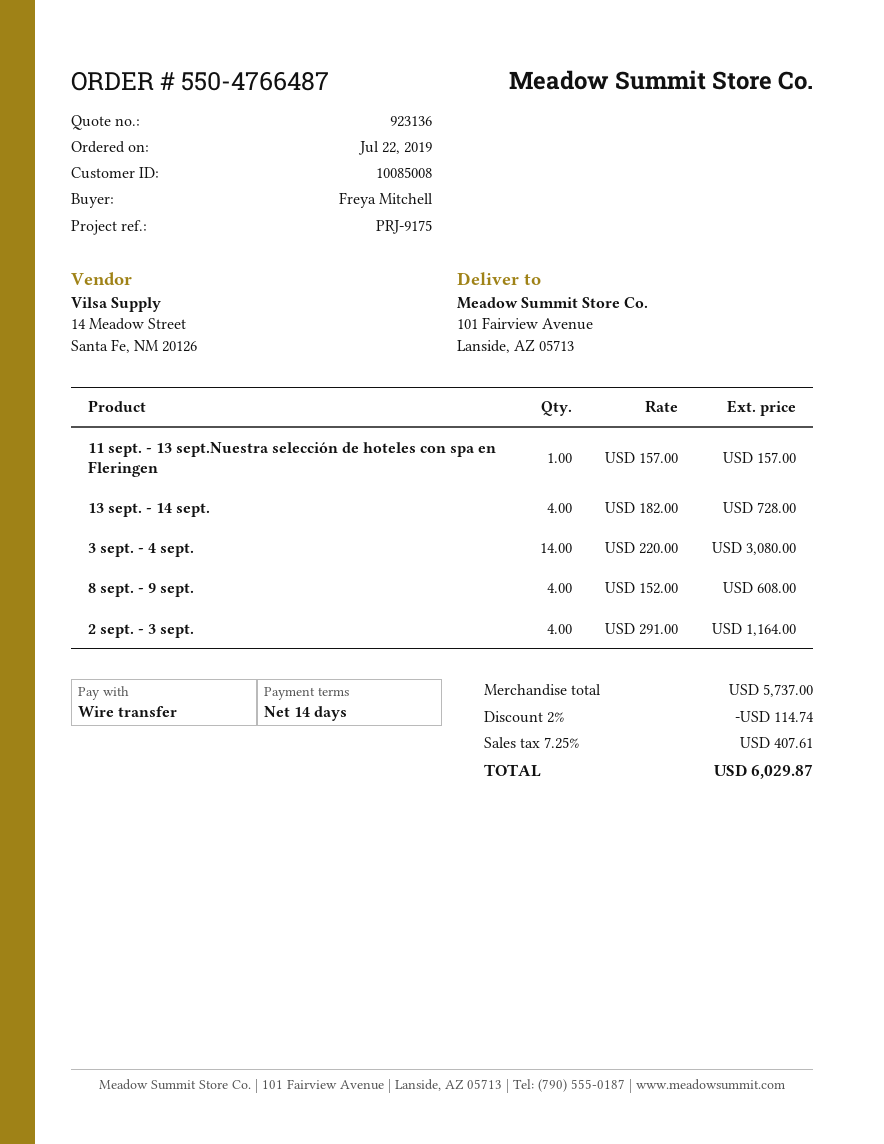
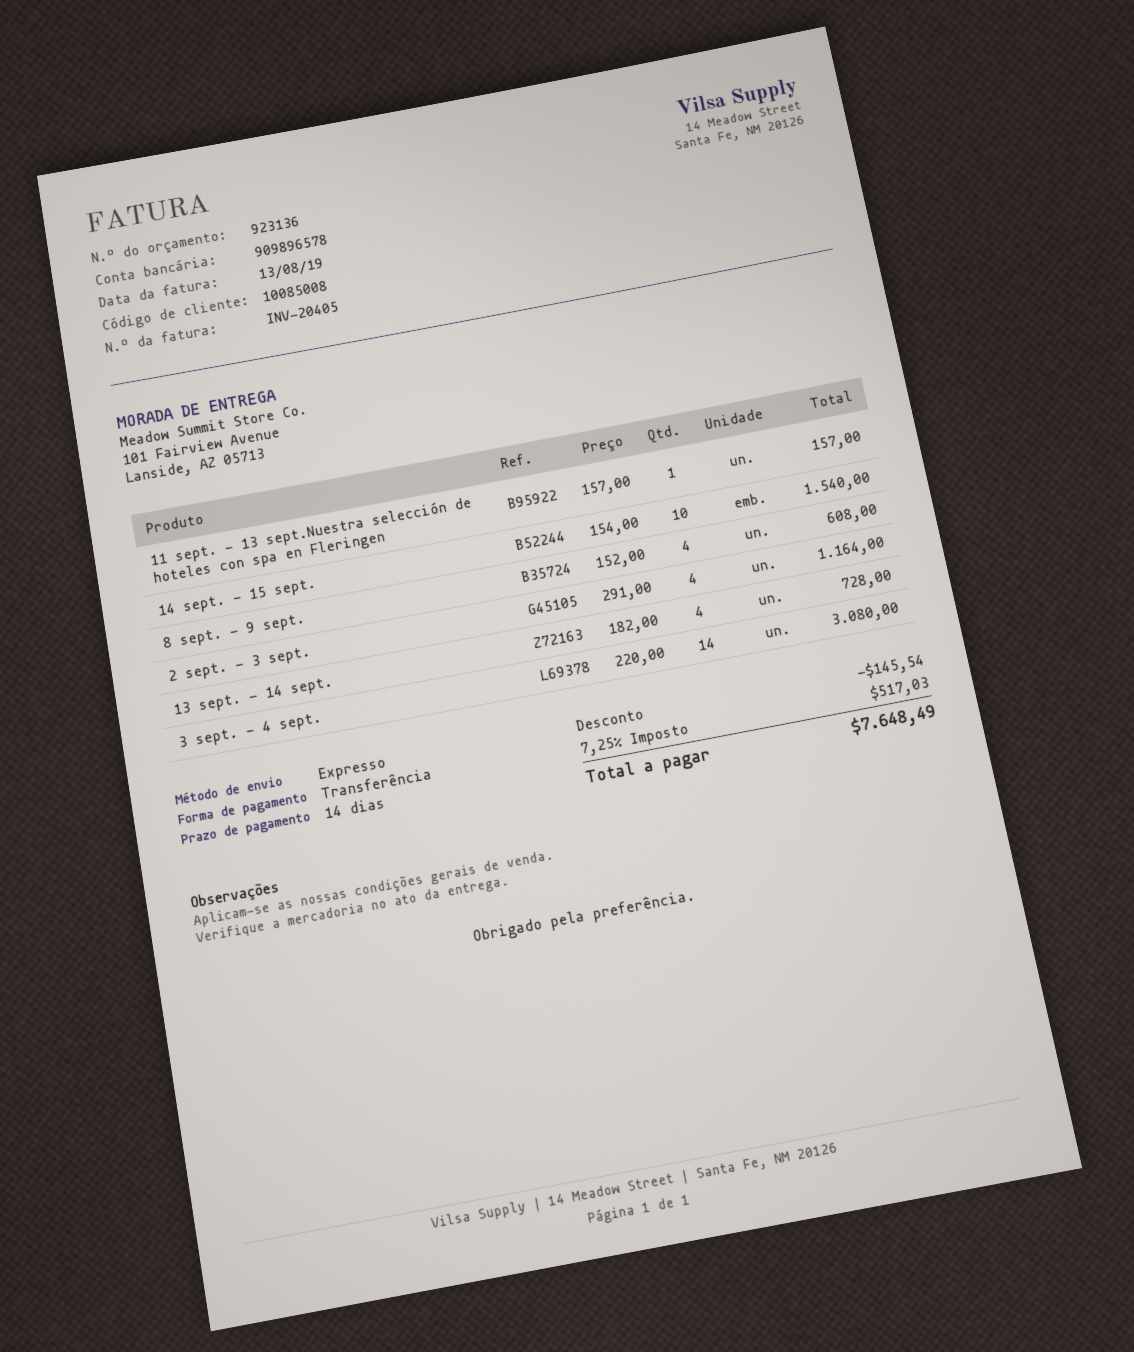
14 sept. - 15 sept.: none -> 10 x 154.00 = 1540.00
discount: 114.74 -> 145.54
tax: 7.25% = 407.61 -> 7.25% = 517.03
total: 6029.87 -> 7648.49

